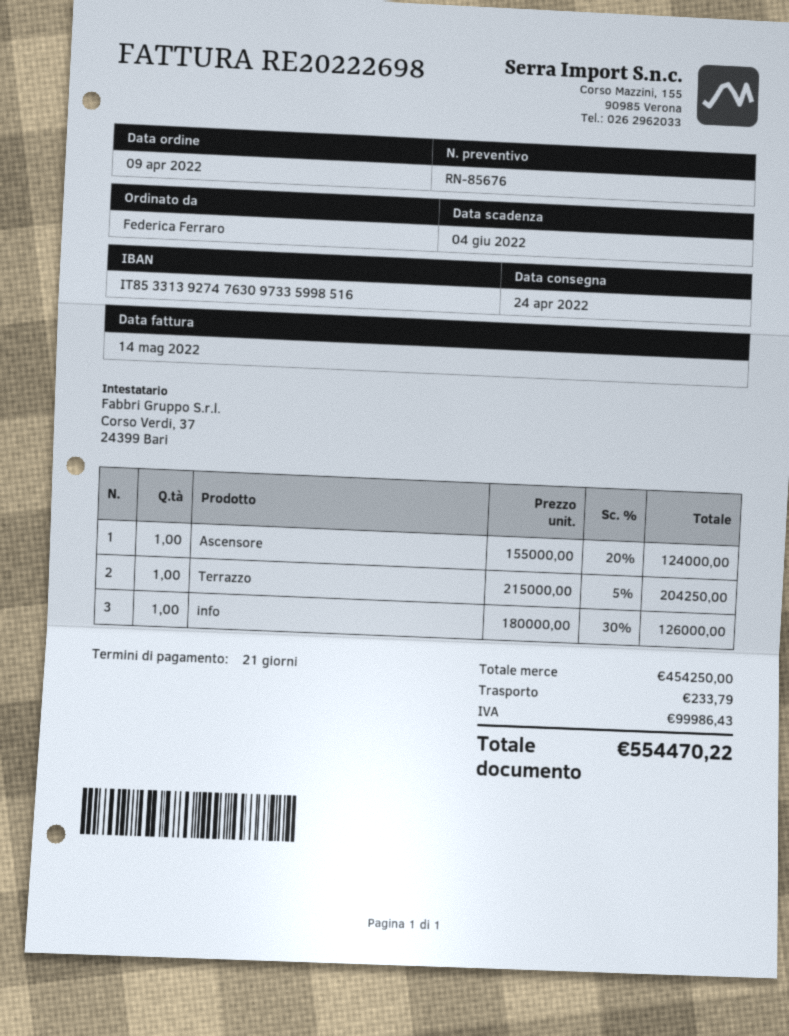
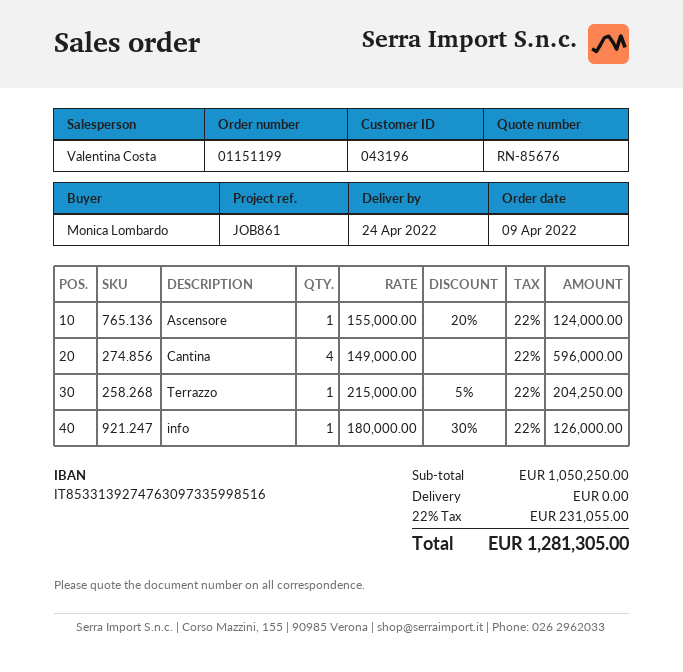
ordered by: Federica Ferraro -> Monica Lombardo
Cantina: none -> 4 x 149000.00 = 596000.00
subtotal: 454250.00 -> 1050250.00
shipping: 233.79 -> 0.00
tax: 99986.43 -> 231055.00
total: 554470.22 -> 1281305.00

